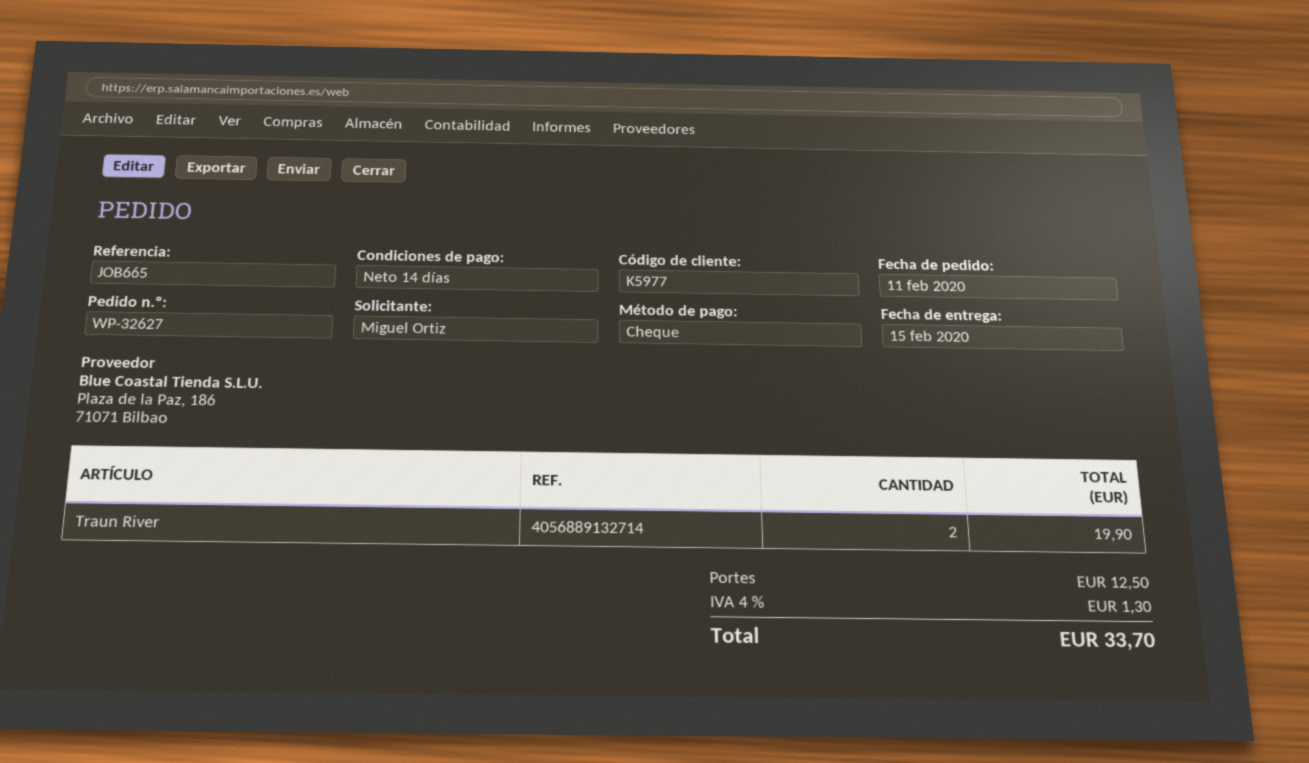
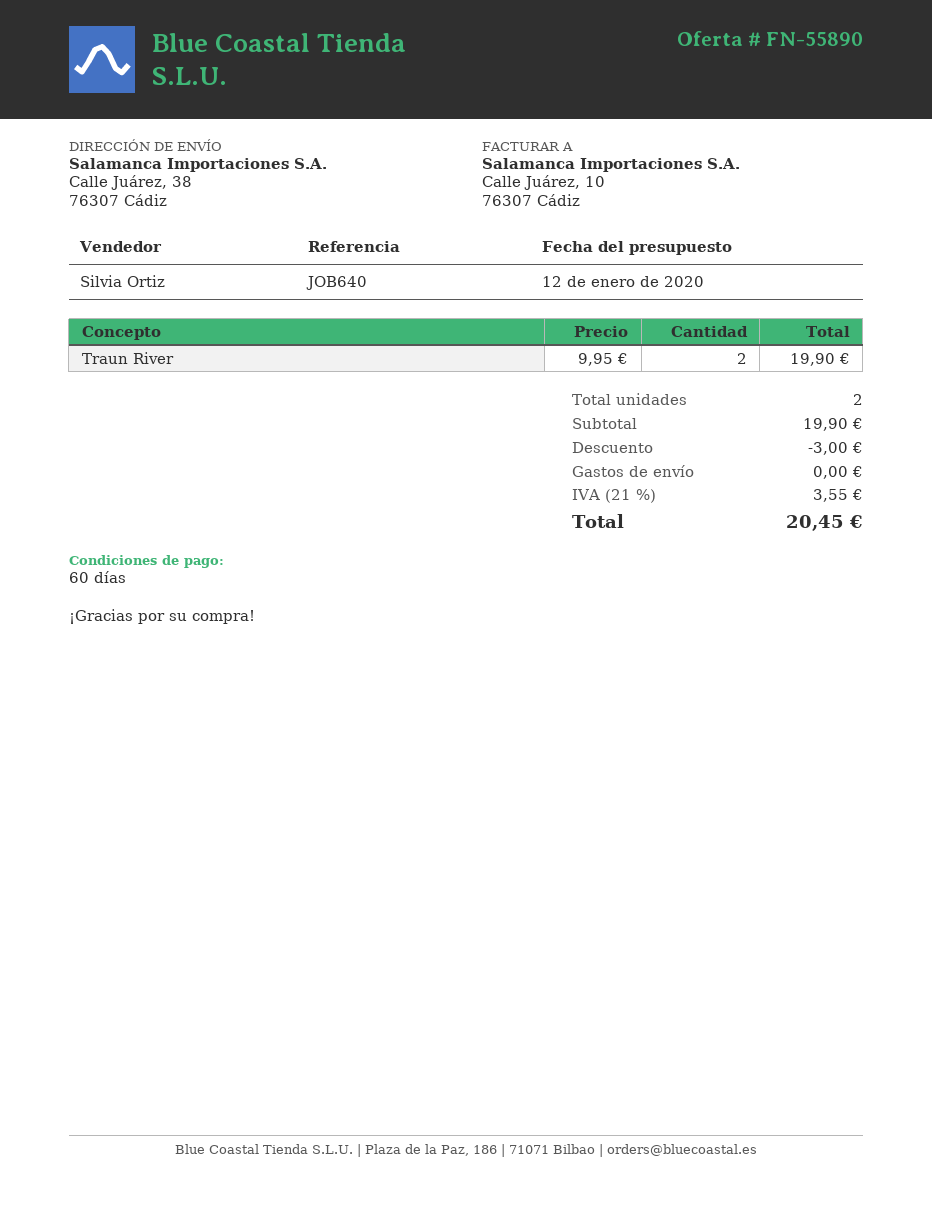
payment terms: 14 days -> 60 days
reference: JOB665 -> JOB640
discount: none -> 3.00
shipping: 12.50 -> 0.00
tax: 4% = 1.30 -> 21% = 3.55
total: 33.70 -> 20.45

